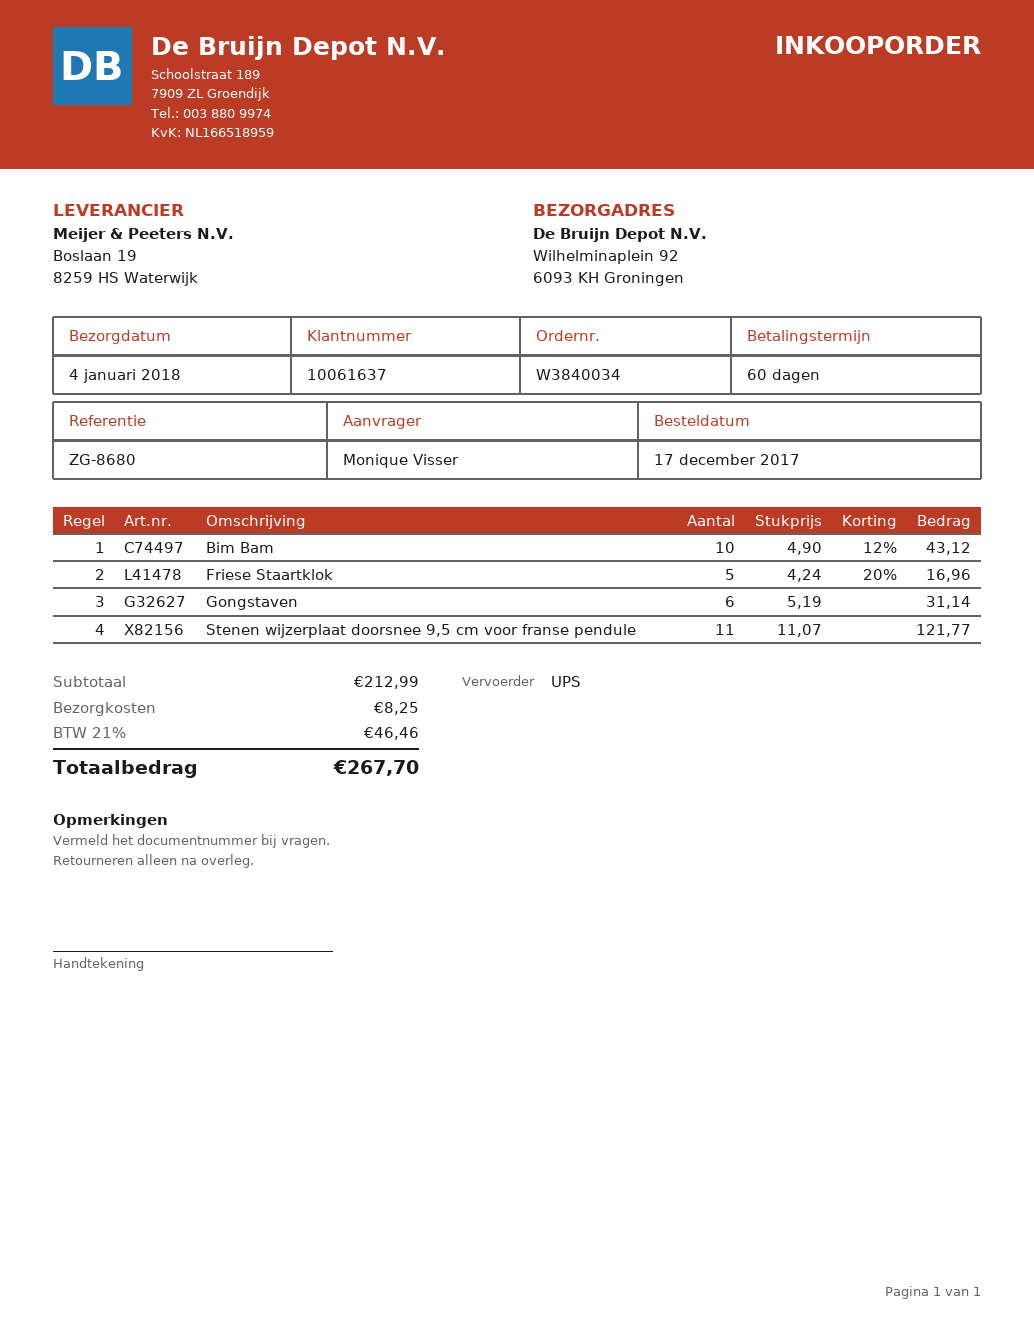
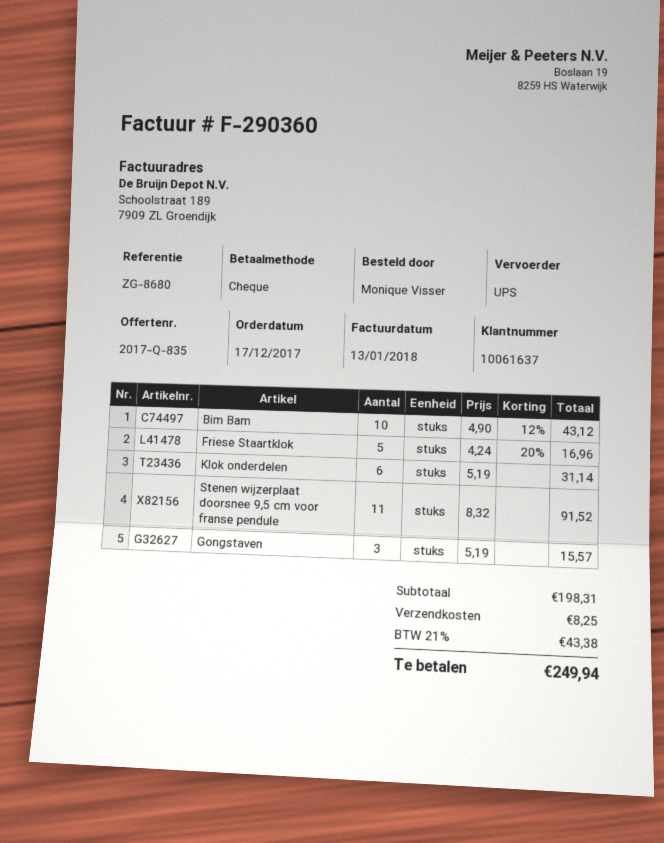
Gongstaven: 6 x 5.19 = 31.14 -> 3 x 5.19 = 15.57
Stenen wijzerplaat doorsnee 9,5 cm voor franse pendule: 11 x 11.07 = 121.77 -> 11 x 8.32 = 91.52
Klok onderdelen: none -> 6 x 5.19 = 31.14
subtotal: 212.99 -> 198.31
tax: 21% = 46.46 -> 21% = 43.38
total: 267.70 -> 249.94

